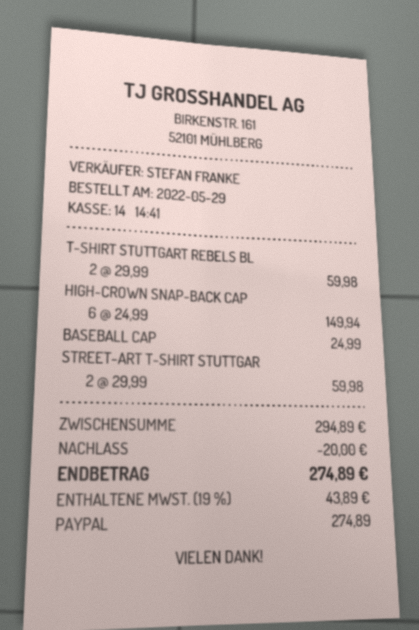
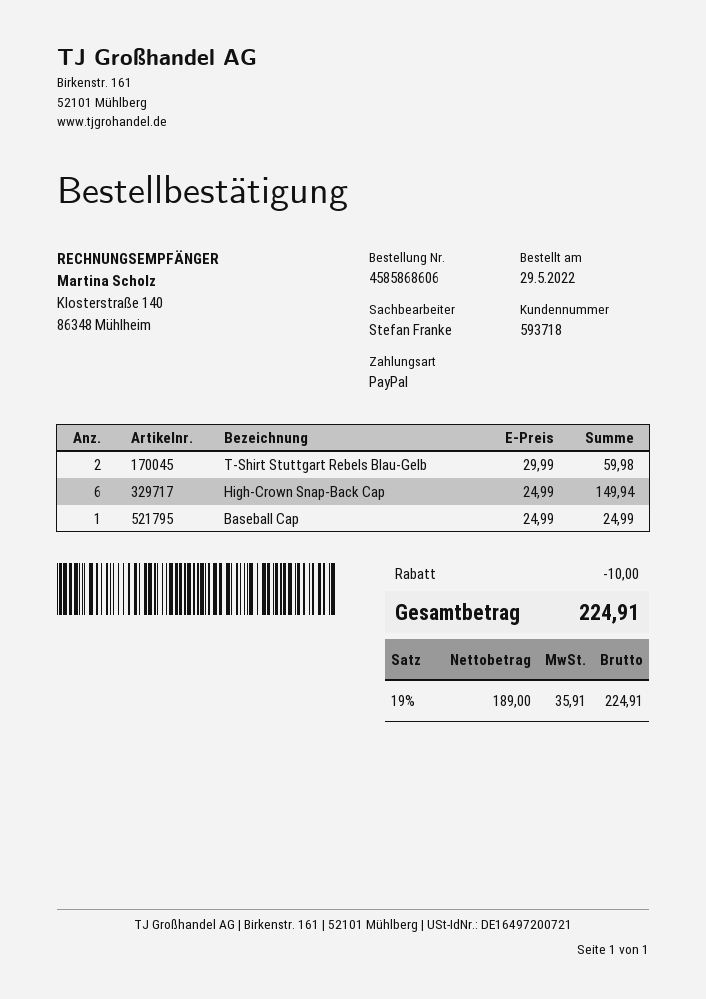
STREET-ART T-SHIRT STUTTGAR: 2 x 29.99 = 59.98 -> none
discount: 20.00 -> 10.00
tax: 19% = 43.89 -> 19% = 35.91
total: 274.89 -> 224.91

